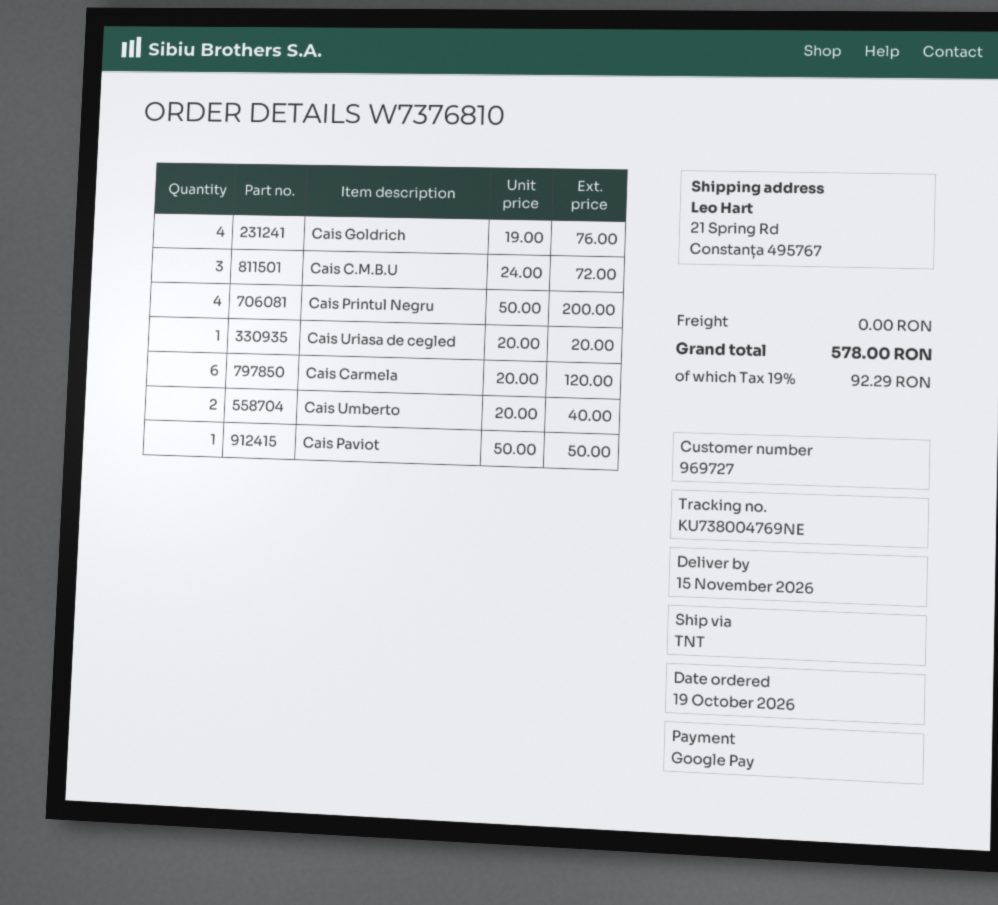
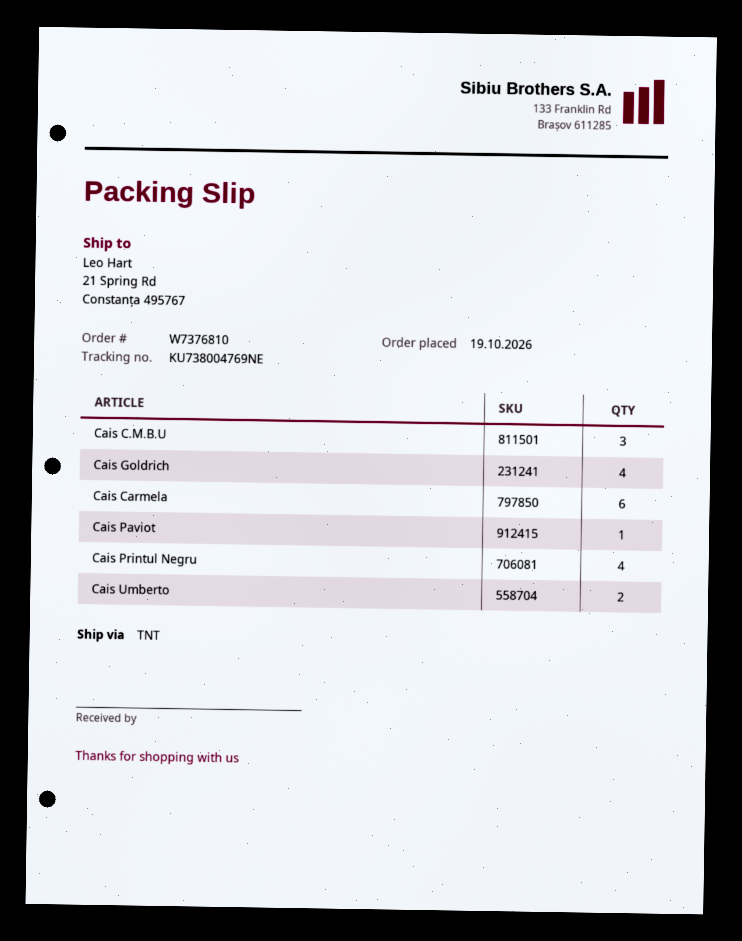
Cais Uriasa de cegled: 1 -> none

